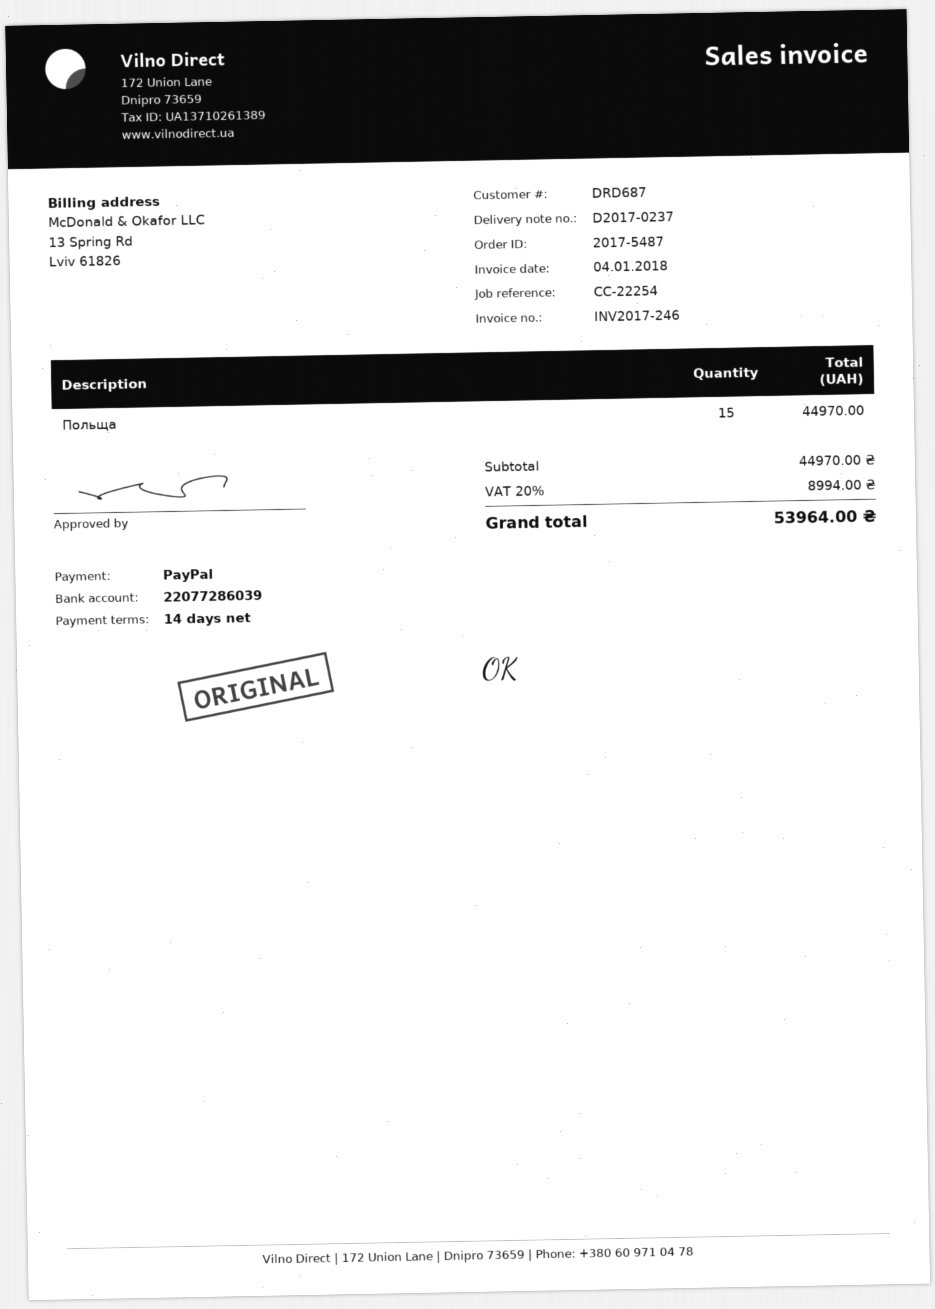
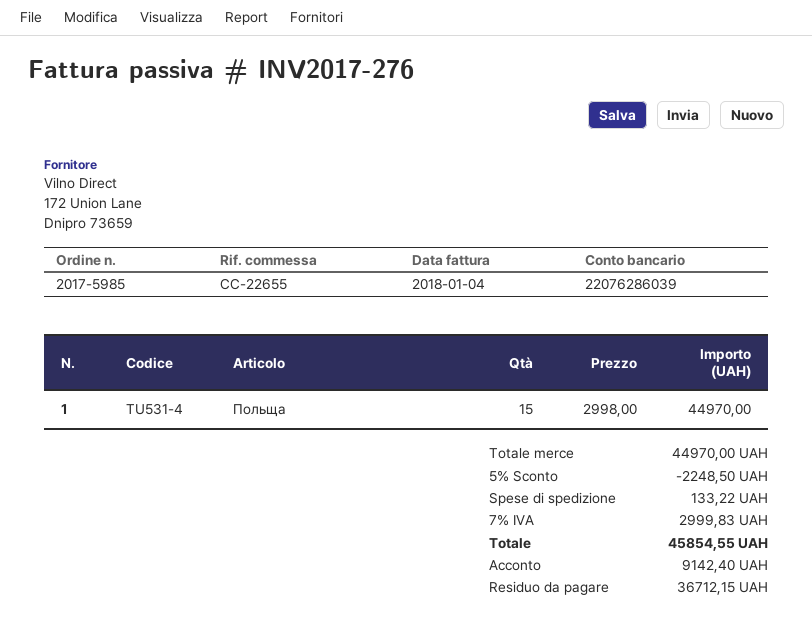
order number: 2017-5487 -> 2017-5985
invoice number: INV2017-246 -> INV2017-276
reference: CC-22254 -> CC-22655
bank account: 22077286039 -> 22076286039
discount: none -> 5% = 2248.50
shipping: none -> 133.22
tax: 20% = 8994.00 -> 7% = 2999.83
total: 53964.00 -> 45854.55

